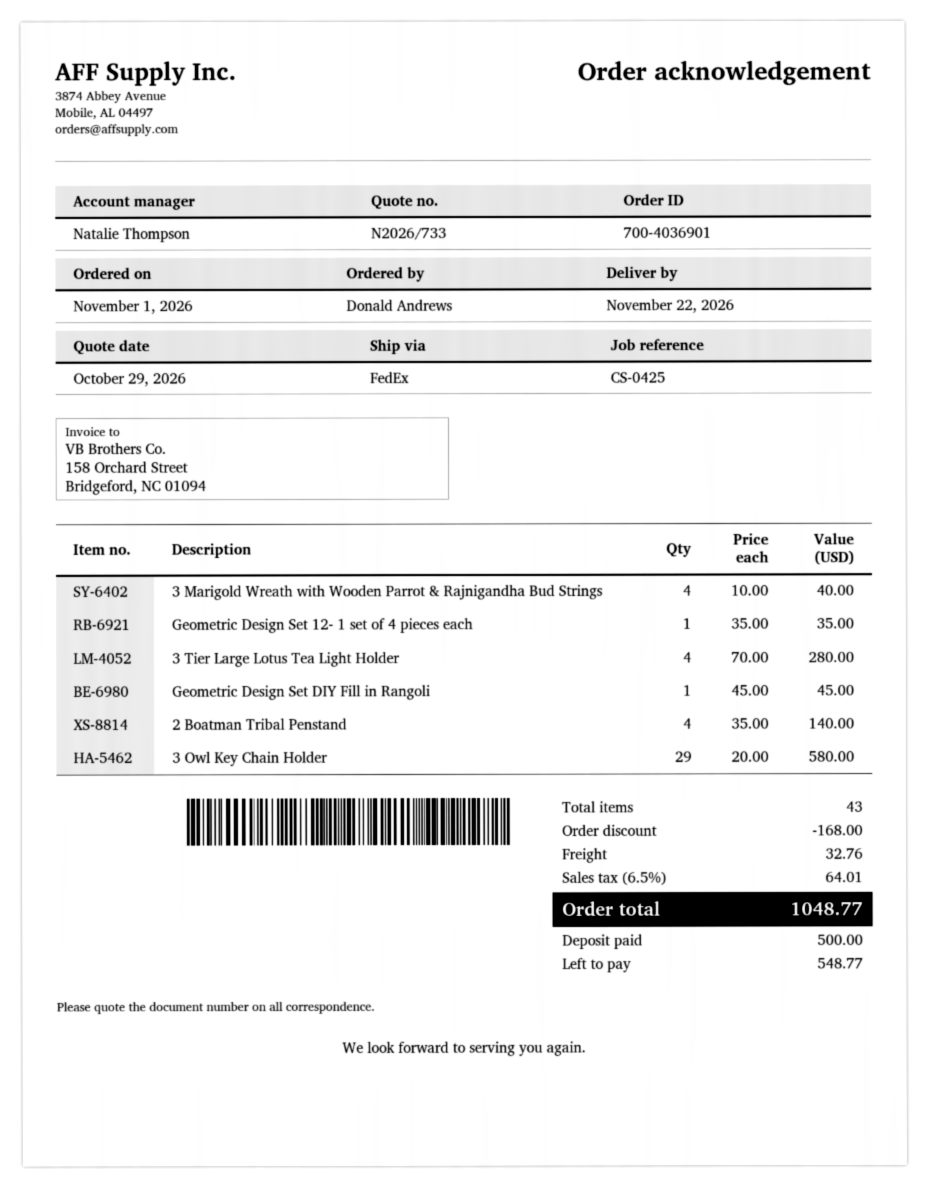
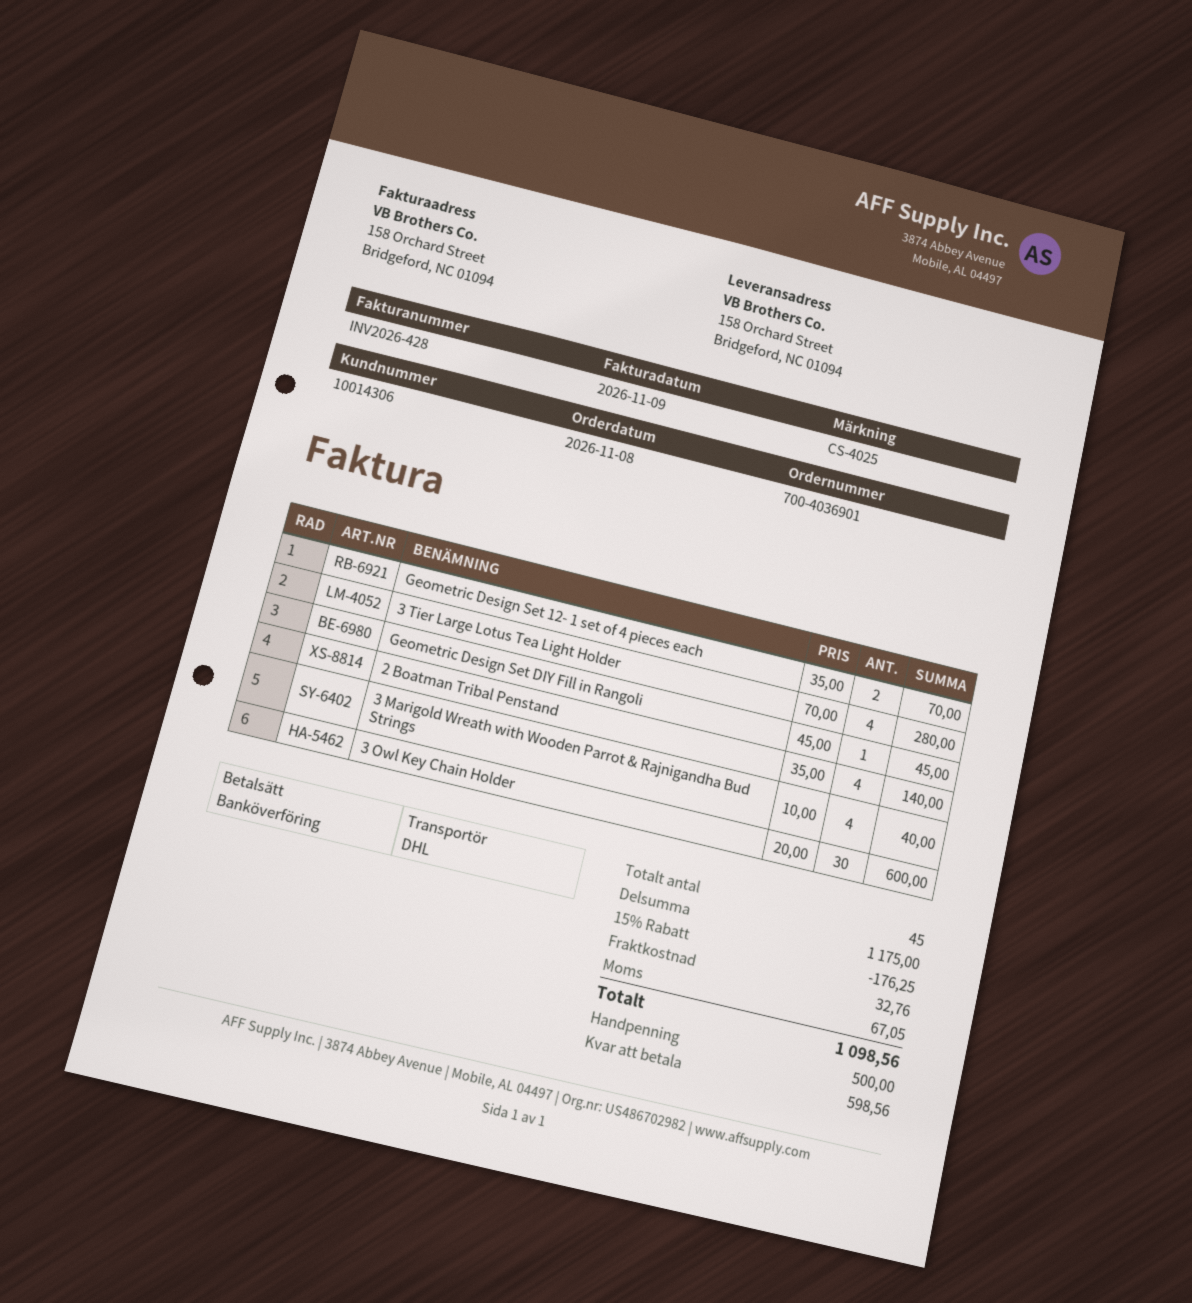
order date: 2026-11-01 -> 2026-11-08
reference: CS-0425 -> CS-4025
shipping method: FedEx -> DHL
Geometric Design Set 12- 1 set of 4 pieces each: 1 x 35.00 = 35.00 -> 2 x 35.00 = 70.00
3 Owl Key Chain Holder: 29 x 20.00 = 580.00 -> 30 x 20.00 = 600.00
total quantity: 43 -> 45
discount: 168.00 -> 176.25
tax: 64.01 -> 67.05
total: 1048.77 -> 1098.56
balance: 548.77 -> 598.56

